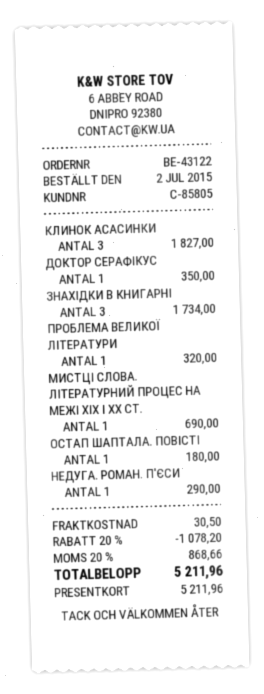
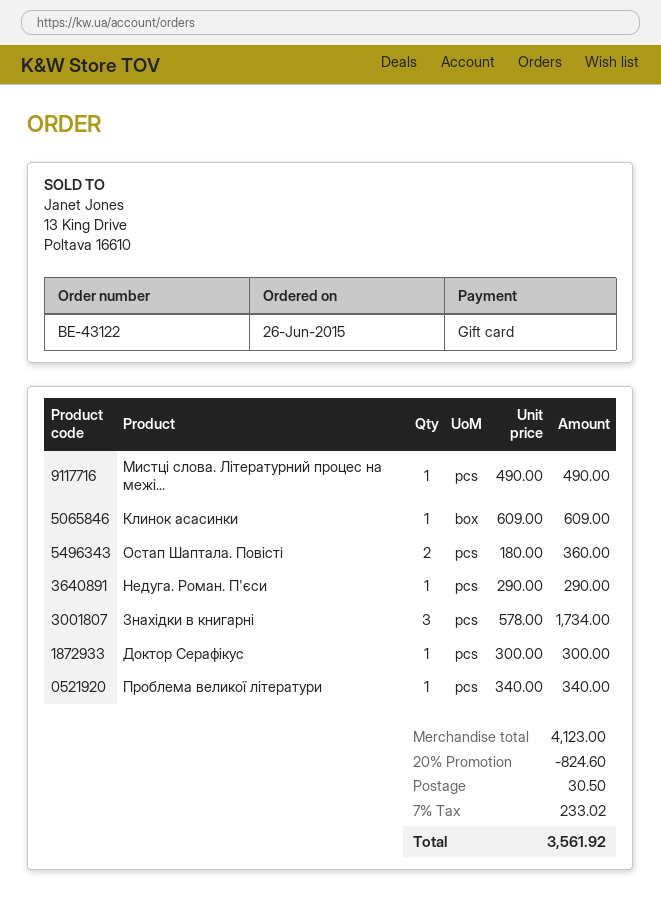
order date: 2015-07-02 -> 2015-06-26
КЛИНОК АСАСИНКИ: 3 for 1827.00 -> 1 for 609.00
ДОКТОР СЕРАФІКУС: 1 for 350.00 -> 1 for 300.00
ПРОБЛЕМА ВЕЛИКОЇ ЛІТЕРАТУРИ: 1 for 320.00 -> 1 for 340.00
МИСТЦІ СЛОВА. ЛІТЕРАТУРНИЙ ПРОЦЕС НА МЕЖІ ХІХ І ХХ СТ.: 1 for 690.00 -> 1 for 490.00
ОСТАП ШАПТАЛА. ПОВІСТІ: 1 for 180.00 -> 2 for 360.00
discount: 20% = 1078.20 -> 20% = 824.60
tax: 20% = 868.66 -> 7% = 233.02
total: 5211.96 -> 3561.92

